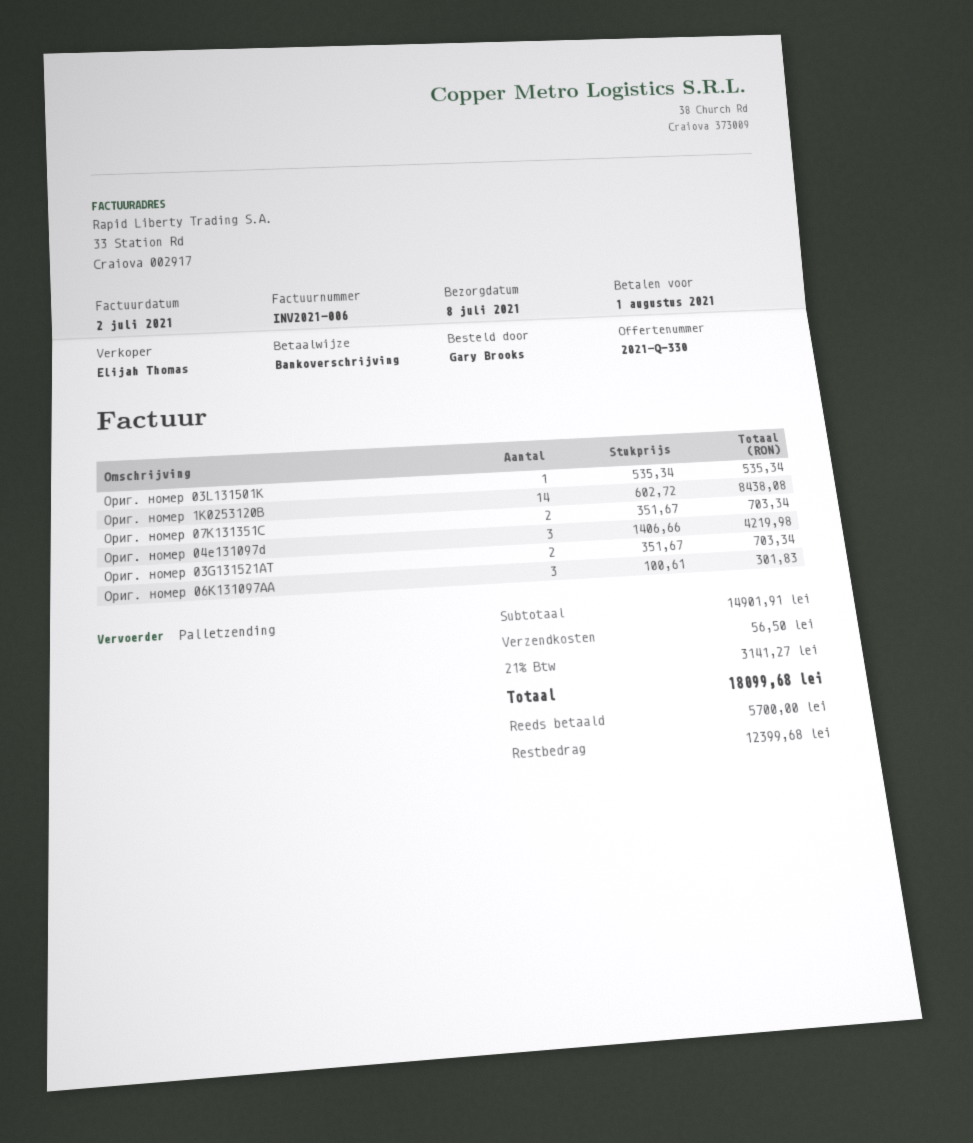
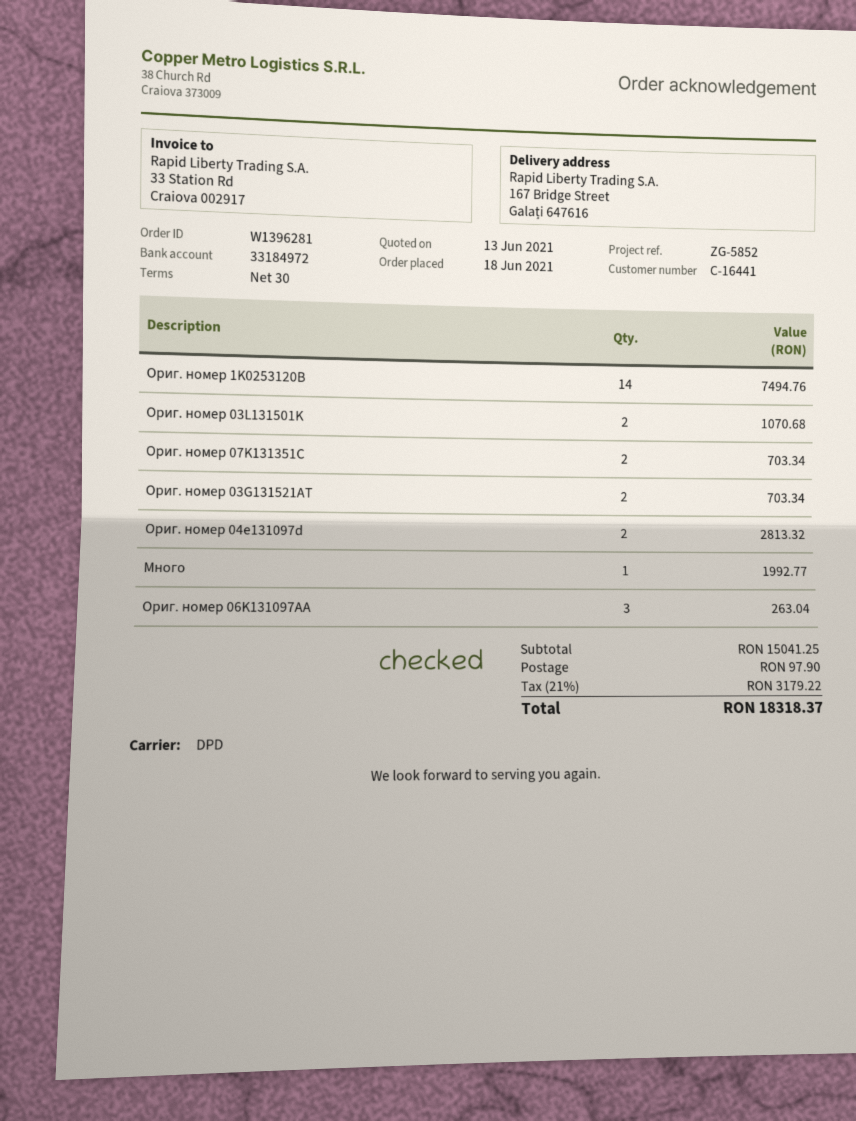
shipping method: pallet freight -> DPD
Ориг. номер 03L131501K: 1 for 535.34 -> 2 for 1070.68
Ориг. номер 1K0253120B: 14 for 8438.08 -> 14 for 7494.76
Ориг. номер 04e131097d: 3 for 4219.98 -> 2 for 2813.32
Ориг. номер 06K131097AA: 3 for 301.83 -> 3 for 263.04
Много: none -> 1 for 1992.77
subtotal: 14901.91 -> 15041.25
shipping: 56.50 -> 97.90
tax: 21% = 3141.27 -> 21% = 3179.22
total: 18099.68 -> 18318.37

